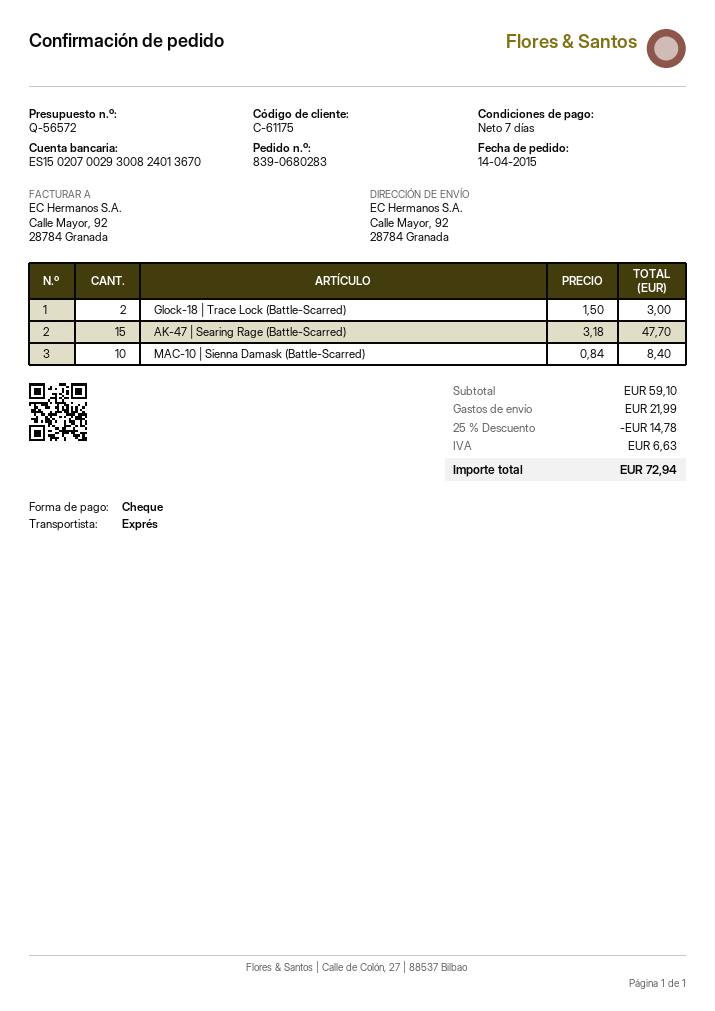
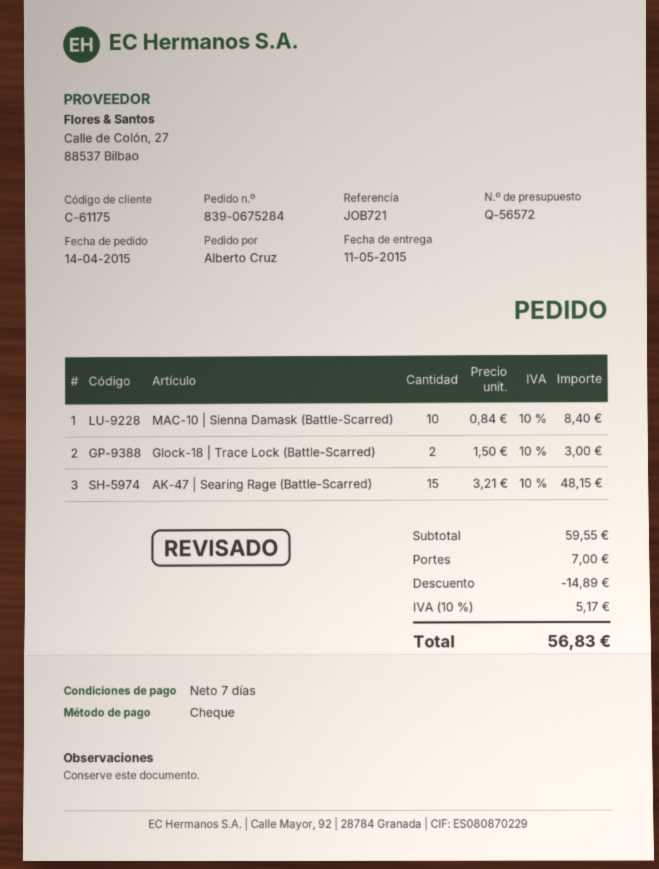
order number: 839-0680283 -> 839-0675284
AK-47 | Searing Rage (Battle-Scarred): 15 x 3.18 = 47.70 -> 15 x 3.21 = 48.15
subtotal: 59.10 -> 59.55
discount: 14.78 -> 14.89
shipping: 21.99 -> 7.00
tax: 6.63 -> 5.17
total: 72.94 -> 56.83

